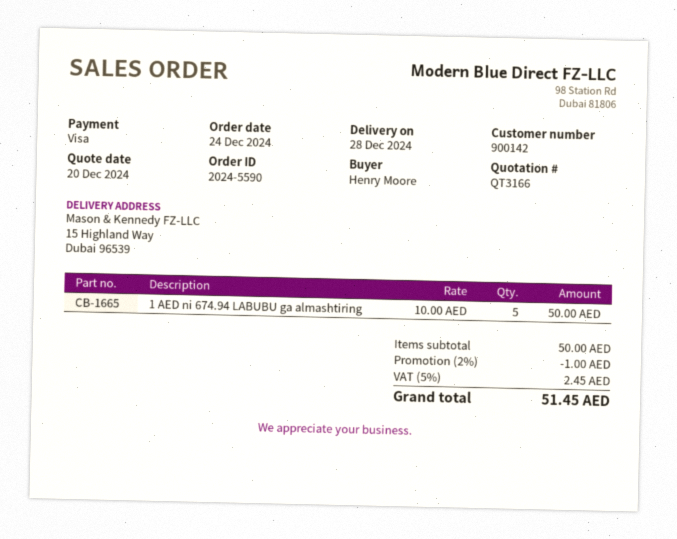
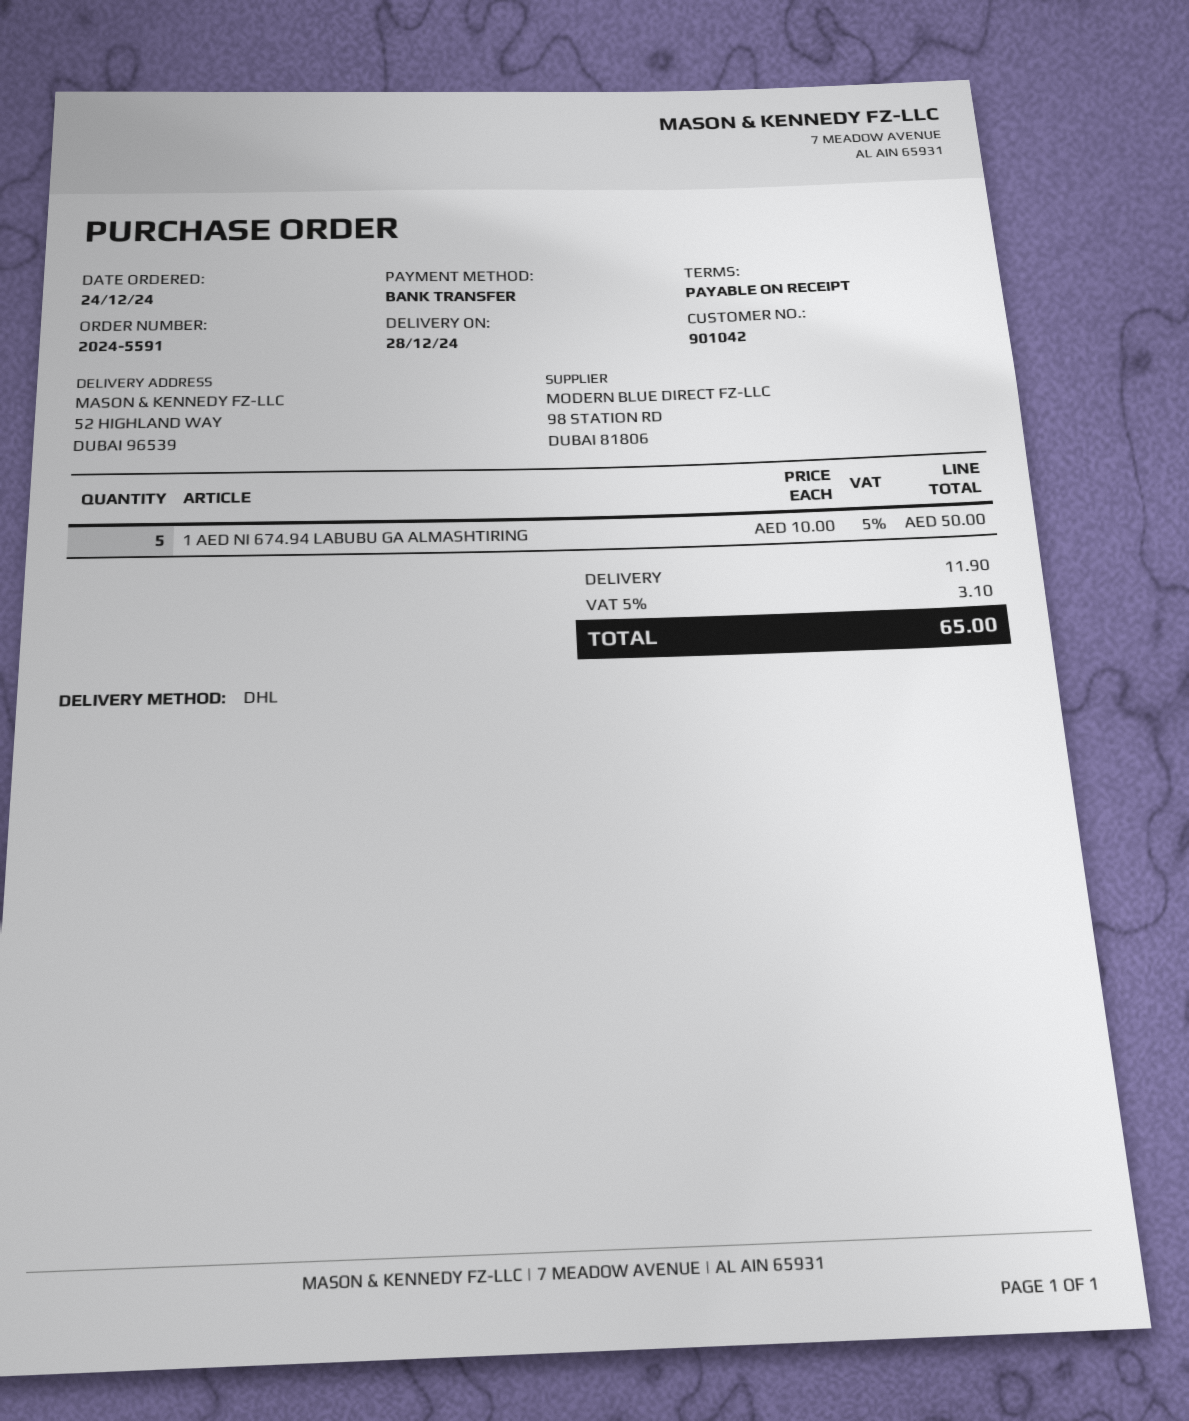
order number: 2024-5590 -> 2024-5591
customer number: 900142 -> 901042
payment method: Visa -> bank transfer
ship to: 15 Highland Way, Dubai 96539 -> 52 HIGHLAND WAY, DUBAI 96539
discount: 2% = 1.00 -> none
shipping: none -> 11.90
tax: 5% = 2.45 -> 5% = 3.10
total: 51.45 -> 65.00

